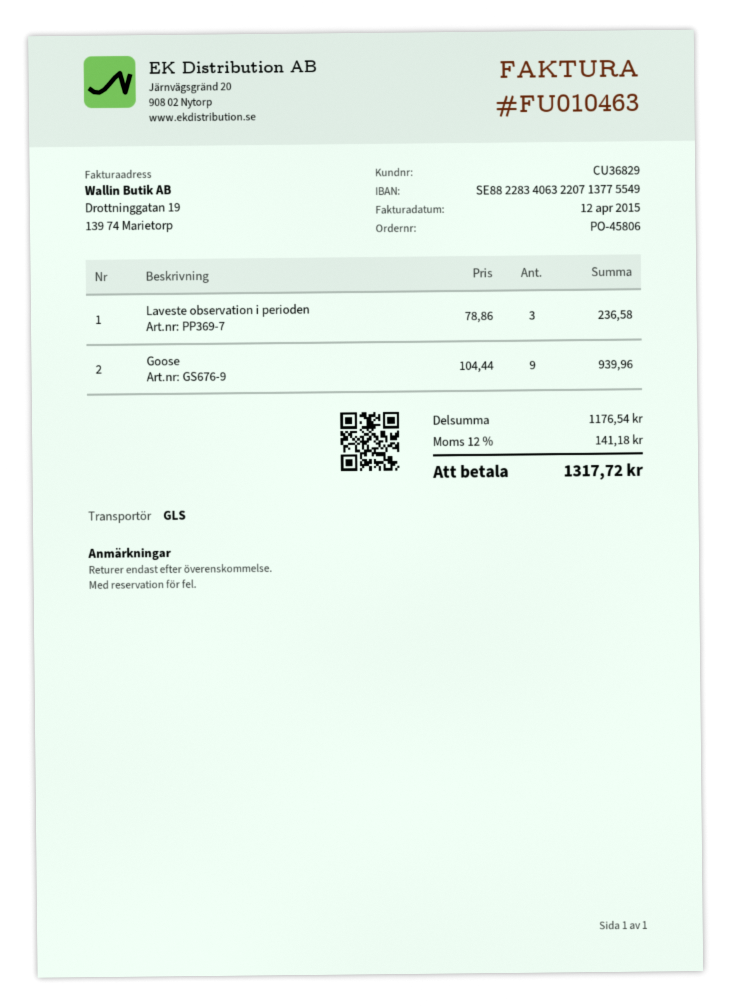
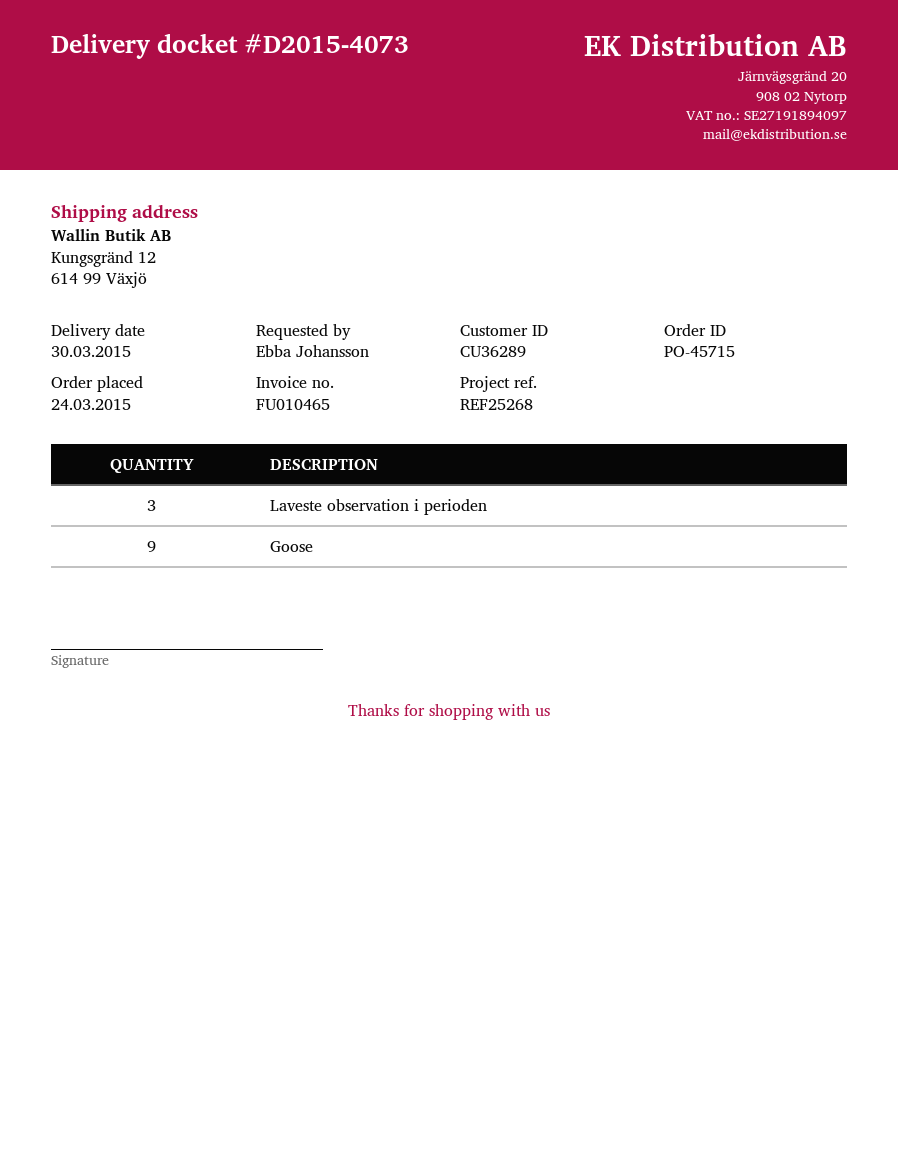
order number: PO-45806 -> PO-45715
invoice number: FU010463 -> FU010465
customer number: CU36829 -> CU36289

